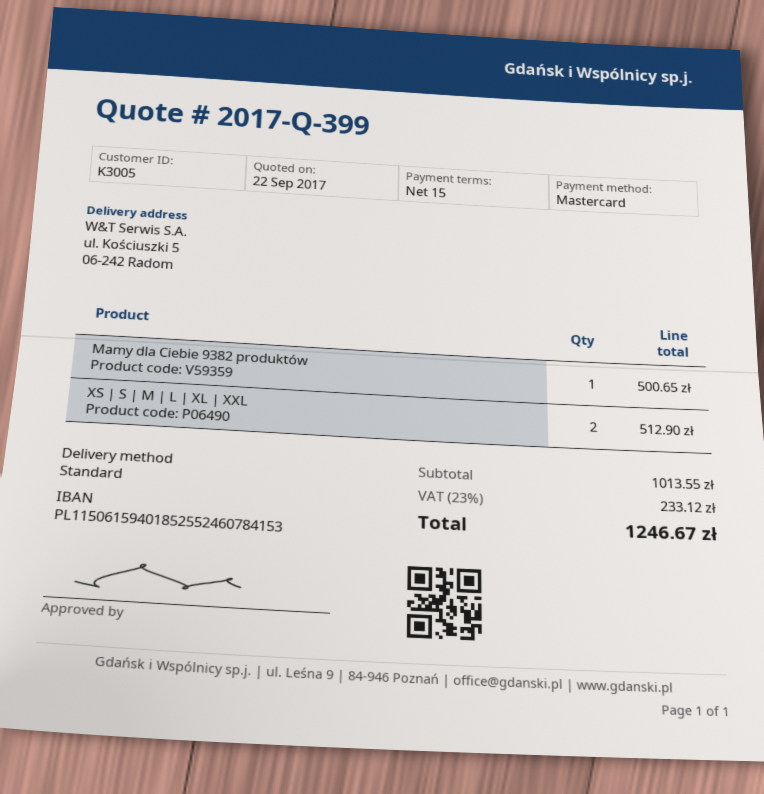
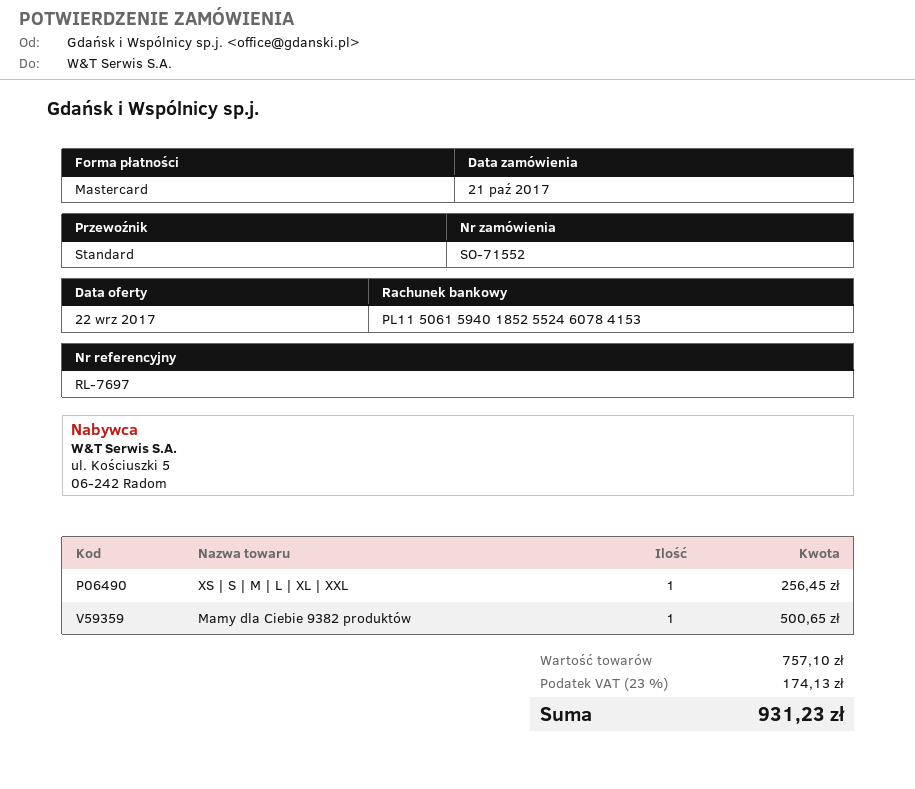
XS | S | M | L | XL | XXL: 2 for 512.90 -> 1 for 256.45
subtotal: 1013.55 -> 757.10
tax: 23% = 233.12 -> 23% = 174.13
total: 1246.67 -> 931.23

